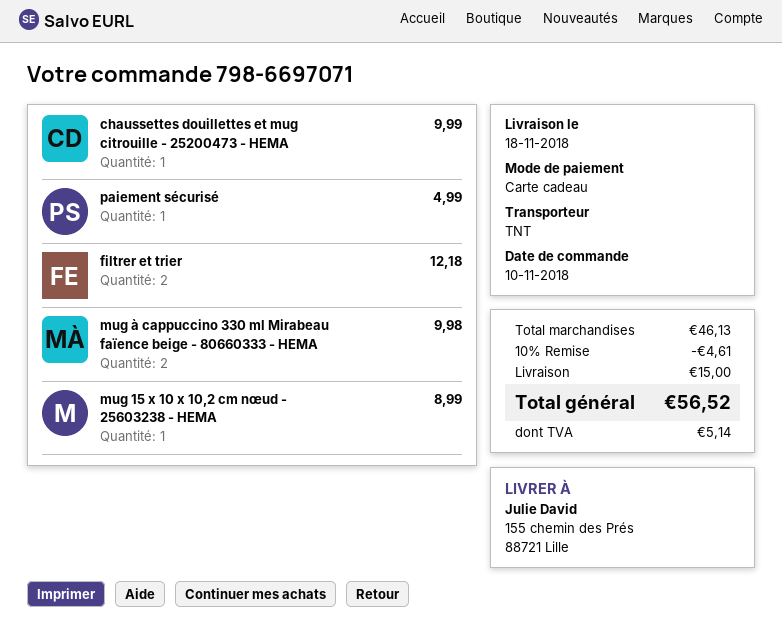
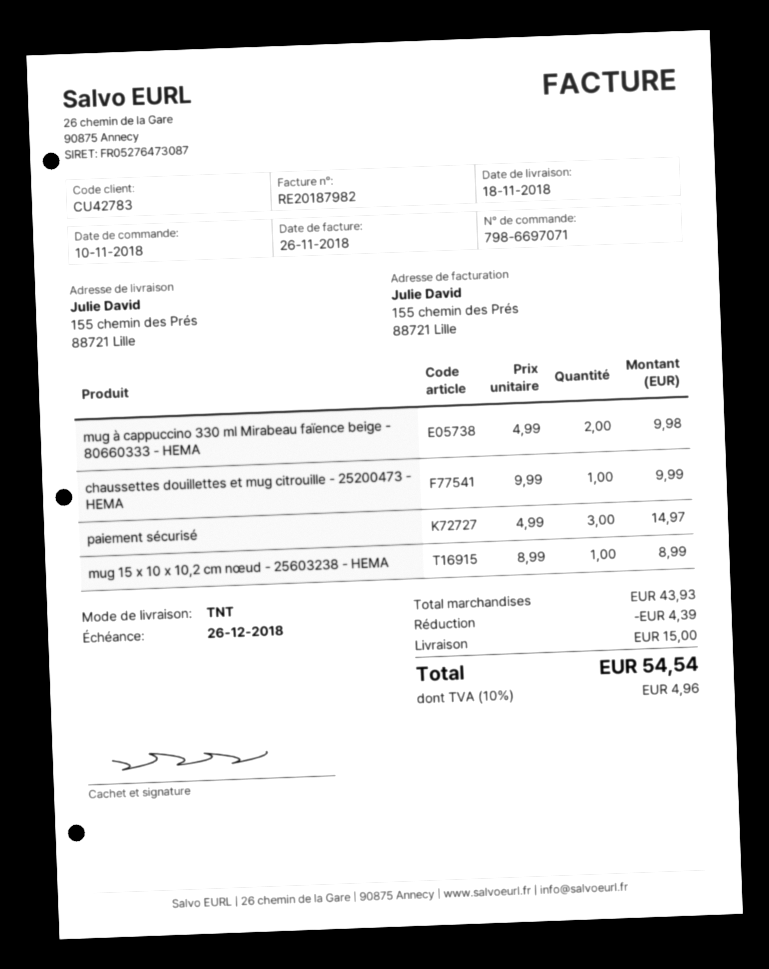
paiement sécurisé: 1 for 4.99 -> 3 for 14.97
filtrer et trier: 2 for 12.18 -> none
subtotal: 46.13 -> 43.93
discount: 4.61 -> 4.39
tax: 5.14 -> 4.96
total: 56.52 -> 54.54

